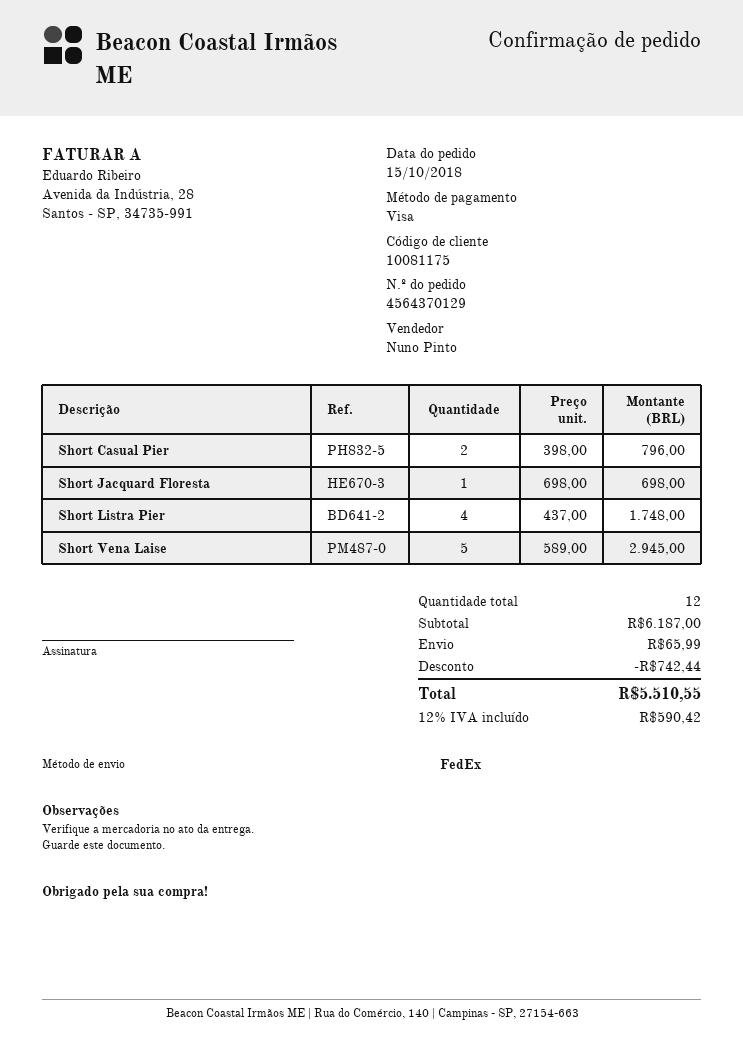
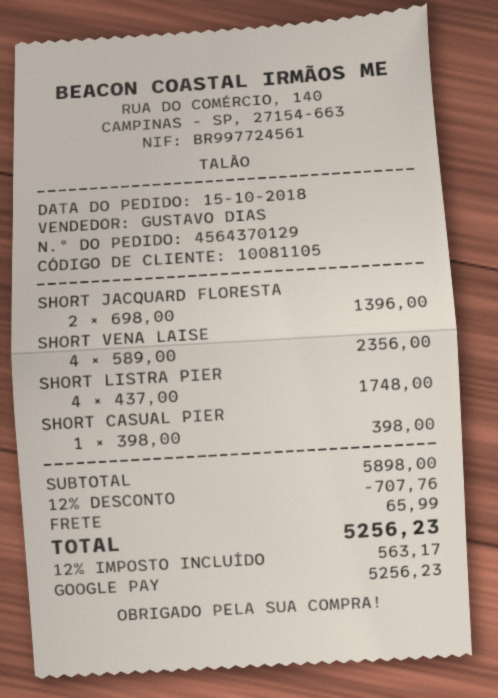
customer number: 10081175 -> 10081105
sales rep: Nuno Pinto -> GUSTAVO DIAS
payment method: Visa -> Google Pay
Short Casual Pier: 2 x 398.00 = 796.00 -> 1 x 398.00 = 398.00
Short Jacquard Floresta: 1 x 698.00 = 698.00 -> 2 x 698.00 = 1396.00
Short Vena Laise: 5 x 589.00 = 2945.00 -> 4 x 589.00 = 2356.00
subtotal: 6187.00 -> 5898.00
discount: 742.44 -> 707.76
tax: 12% = 590.42 -> 12% = 563.17
total: 5510.55 -> 5256.23

